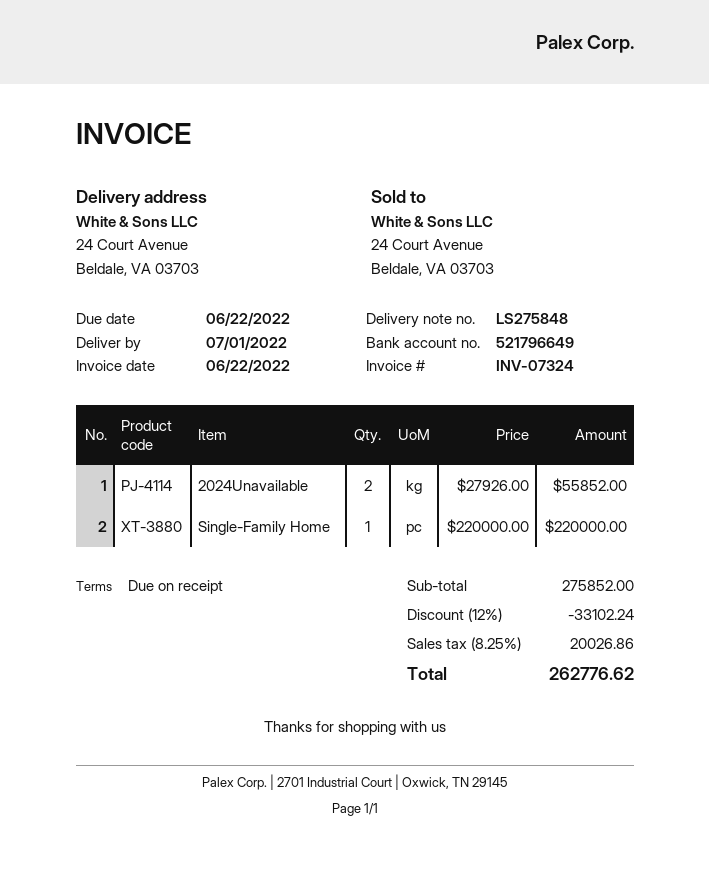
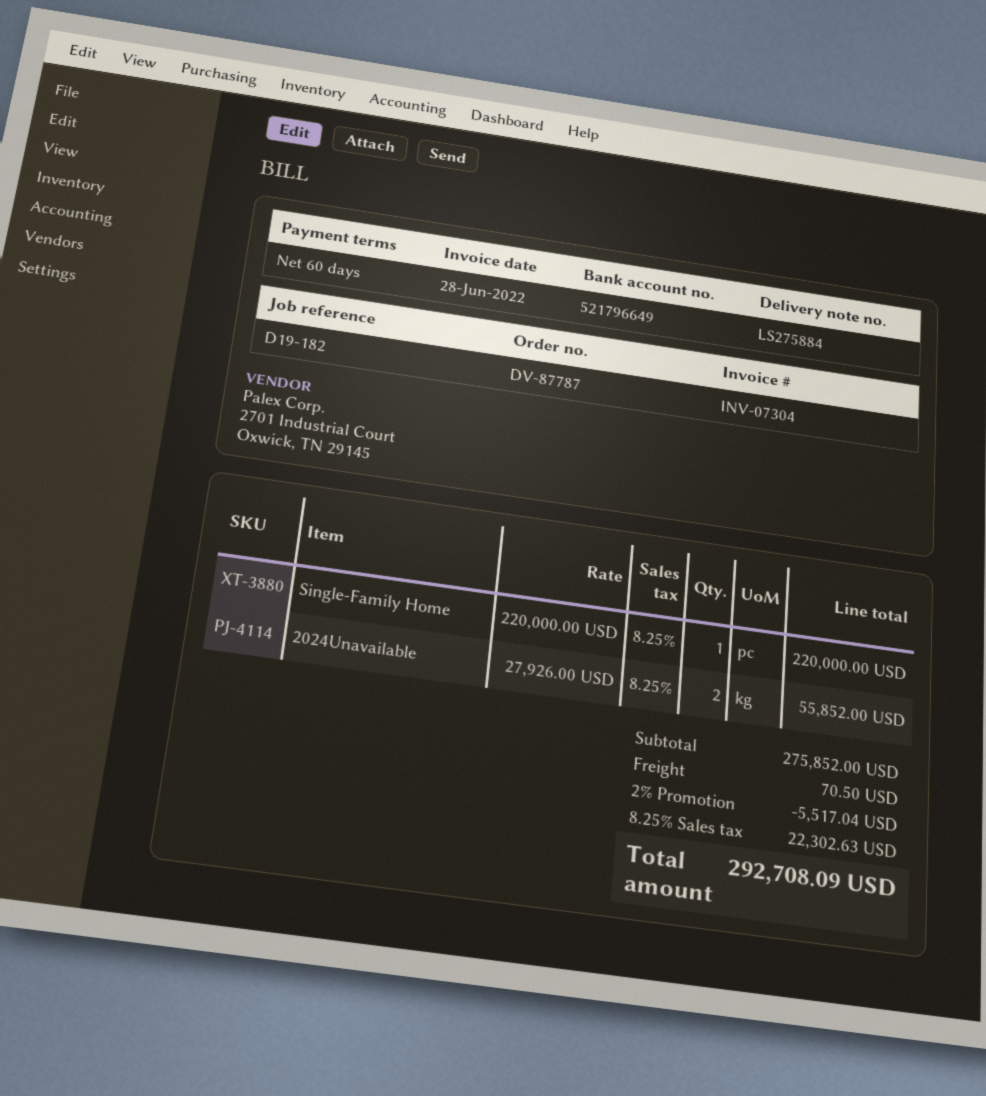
delivery note number: LS275848 -> LS275884
invoice number: INV-07324 -> INV-07304
invoice date: 2022-06-22 -> 2022-06-28
payment terms: on receipt -> 60 days
discount: 12% = 33102.24 -> 2% = 5517.04
shipping: none -> 70.50
tax: 8.25% = 20026.86 -> 8.25% = 22302.63
total: 262776.62 -> 292708.09

